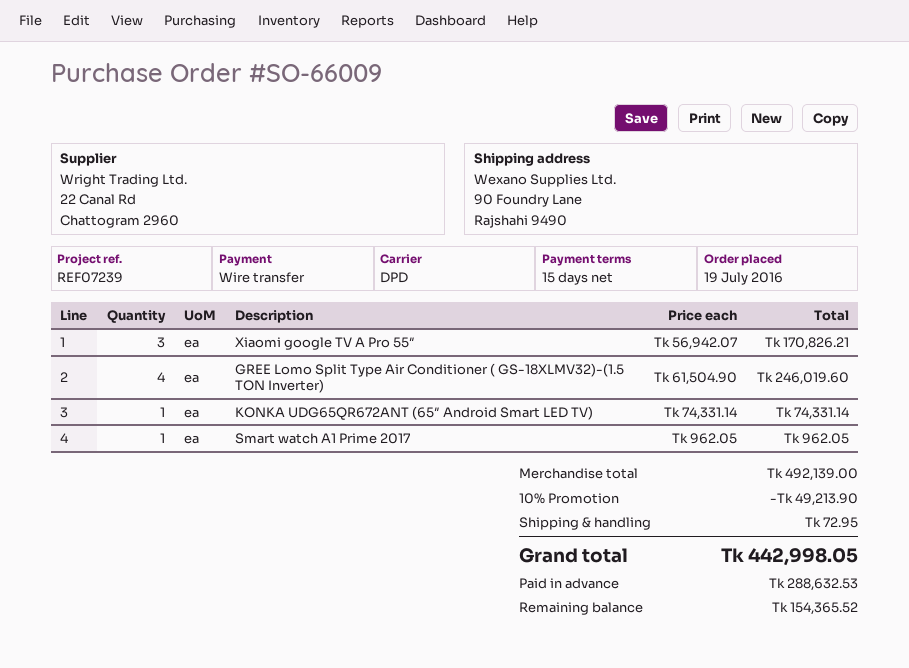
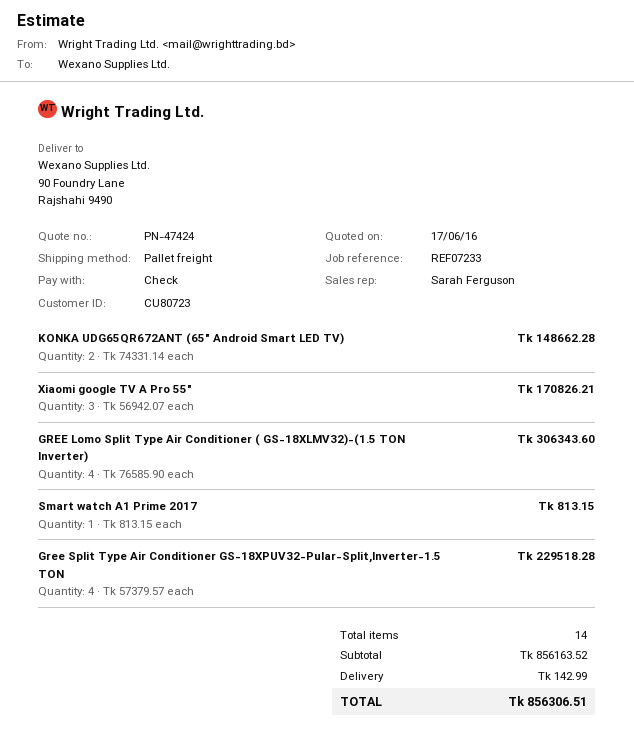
reference: REF07239 -> REF07233
payment method: bank transfer -> cheque
shipping method: DPD -> pallet freight
GREE Lomo Split Type Air Conditioner ( GS-18XLMV32)-(1.5 TON Inverter): 4 x 61504.90 = 246019.60 -> 4 x 76585.90 = 306343.60
KONKA UDG65QR672ANT (65″ Android Smart LED TV): 1 x 74331.14 = 74331.14 -> 2 x 74331.14 = 148662.28
Smart watch A1 Prime 2017: 1 x 962.05 = 962.05 -> 1 x 813.15 = 813.15
Gree Split Type Air Conditioner GS-18XPUV32-Pular-Split,Inverter-1.5 TON: none -> 4 x 57379.57 = 229518.28
subtotal: 492139.00 -> 856163.52
discount: 10% = 49213.90 -> none
shipping: 72.95 -> 142.99
total: 442998.05 -> 856306.51

